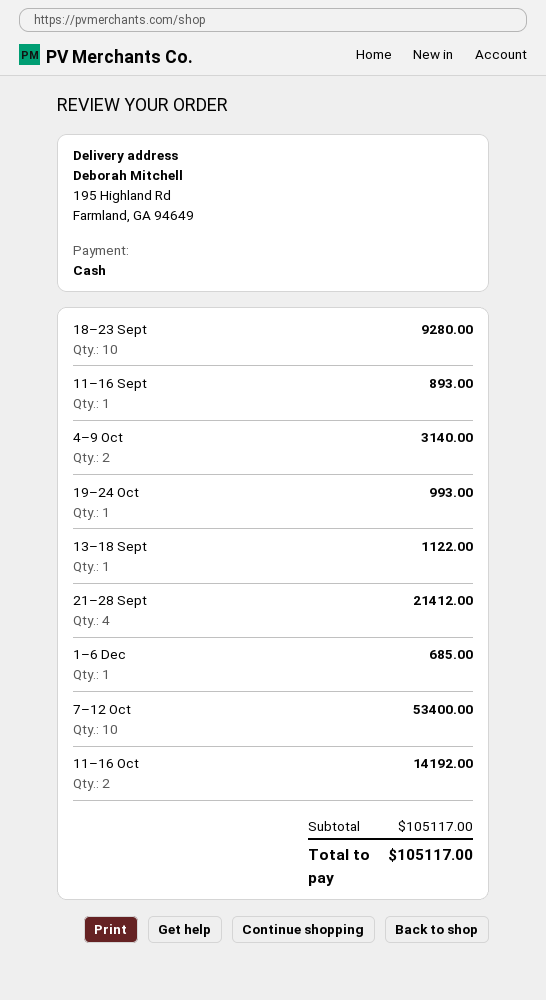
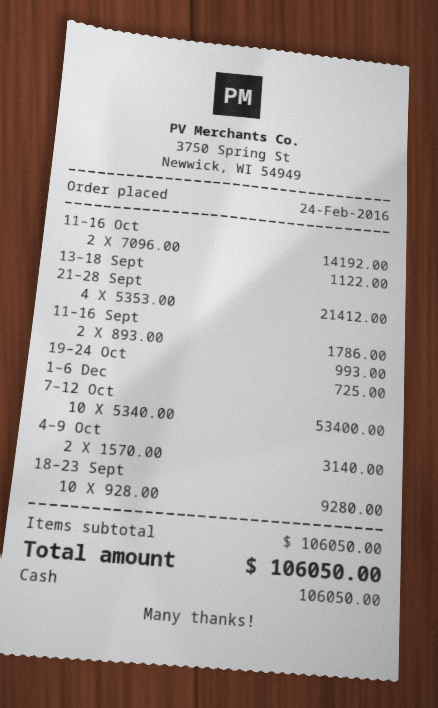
11–16 Sept: 1 for 893.00 -> 2 for 1786.00
1–6 Dec: 1 for 685.00 -> 1 for 725.00
subtotal: 105117.00 -> 106050.00
total: 105117.00 -> 106050.00

